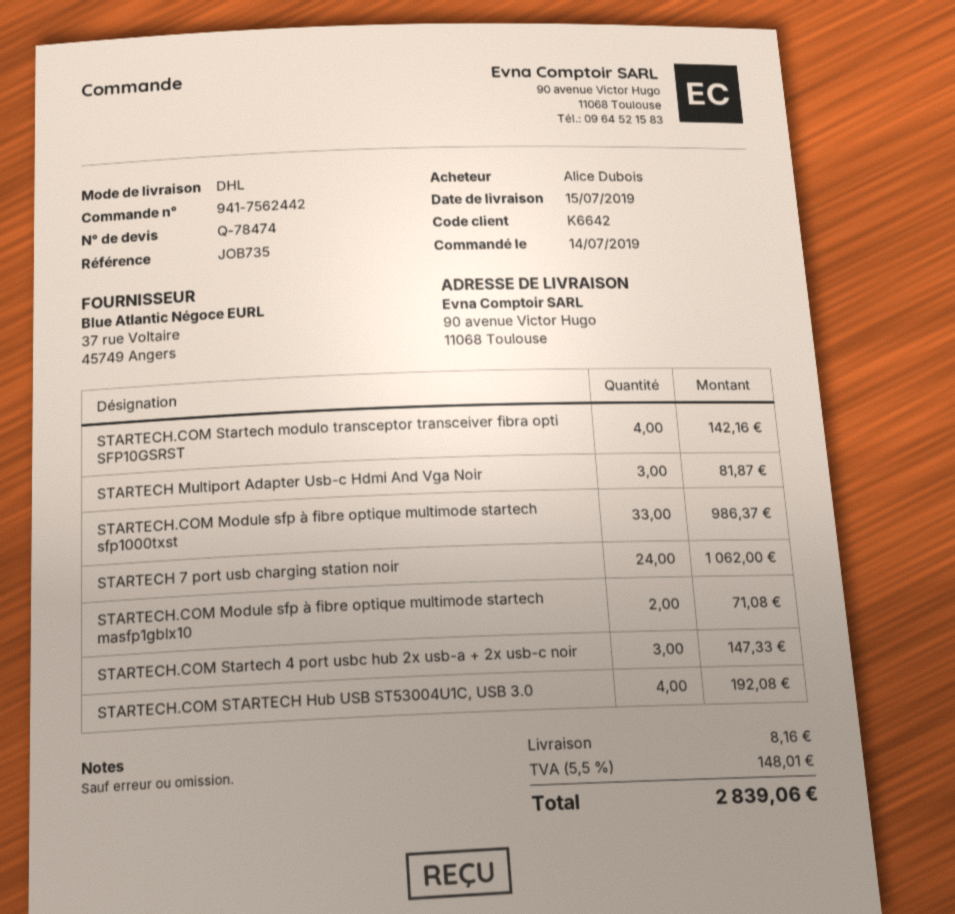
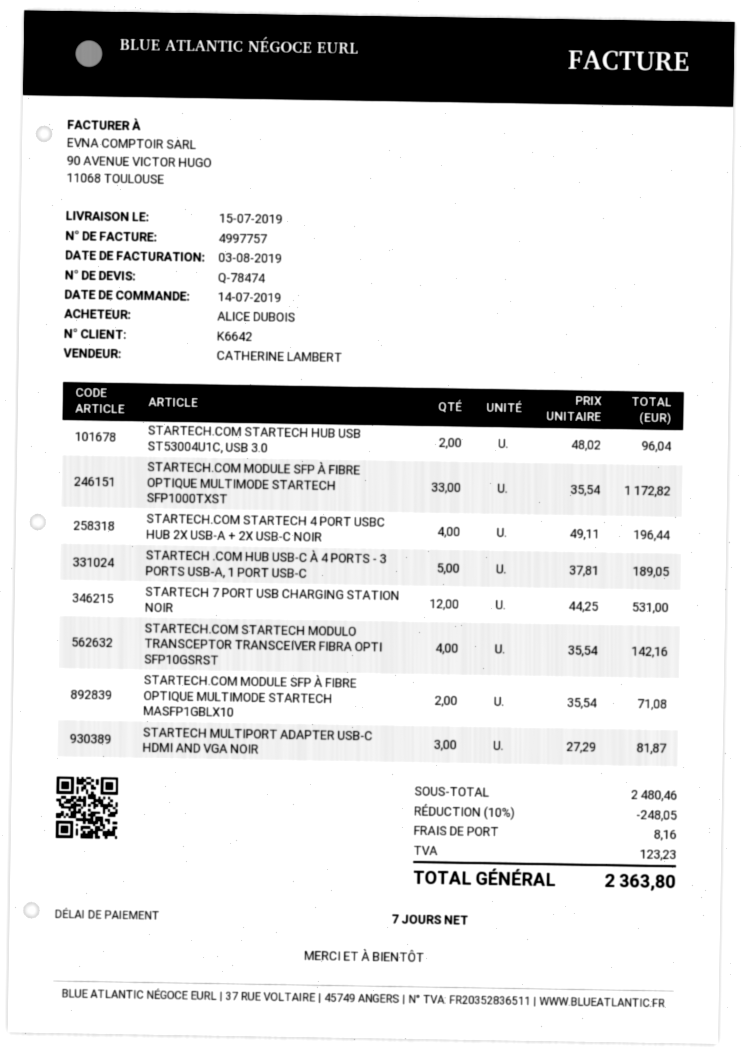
STARTECH.COM Module sfp à fibre optique multimode startech sfp1000txst: 33 for 986.37 -> 33 for 1172.82
STARTECH 7 port usb charging station noir: 24 for 1062.00 -> 12 for 531.00
STARTECH.COM Startech 4 port usbc hub 2x usb-a + 2x usb-c noir: 3 for 147.33 -> 4 for 196.44
STARTECH.COM STARTECH Hub USB ST53004U1C, USB 3.0: 4 for 192.08 -> 2 for 96.04
STARTECH .COM HUB USB-C À 4 PORTS - 3 PORTS USB-A, 1 PORT USB-C: none -> 5 for 189.05
discount: none -> 10% = 248.05
tax: 148.01 -> 123.23
total: 2839.06 -> 2363.80

